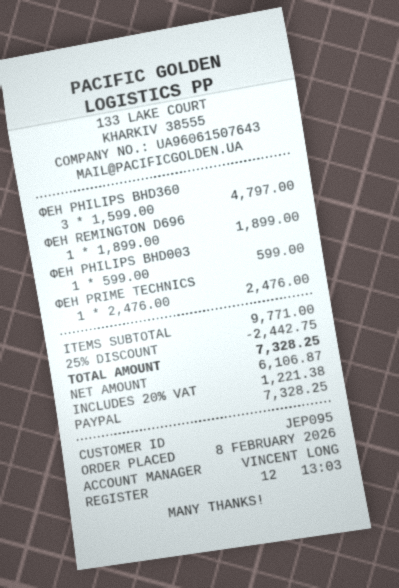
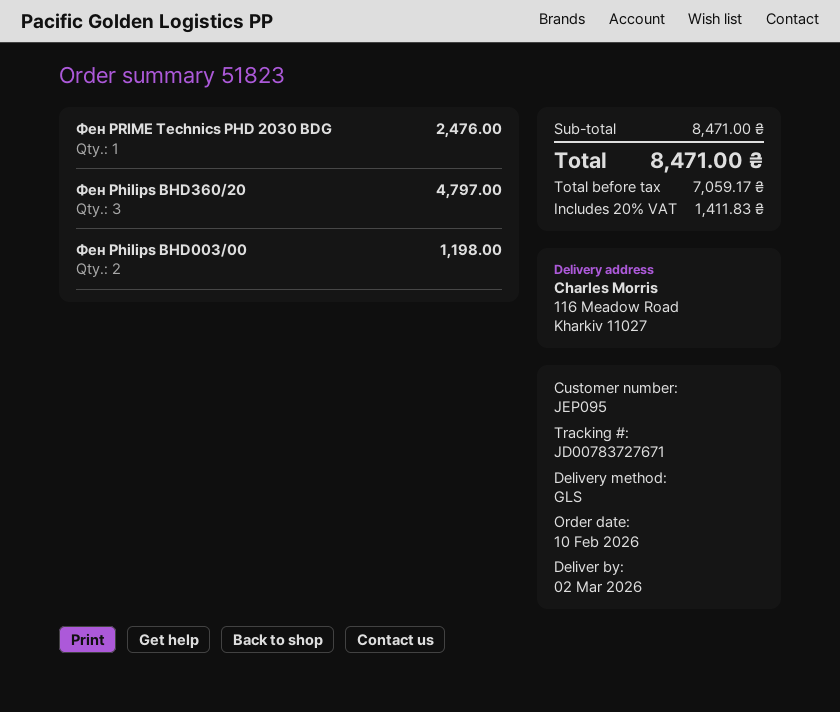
order date: 2026-02-08 -> 2026-02-10
ФЕН REMINGTON D696: 1 for 1899.00 -> none
ФЕН PHILIPS BHD003: 1 for 599.00 -> 2 for 1198.00
subtotal: 9771.00 -> 8471.00
discount: 25% = 2442.75 -> none
net: 6106.87 -> 7059.17
tax: 20% = 1221.38 -> 20% = 1411.83
total: 7328.25 -> 8471.00

